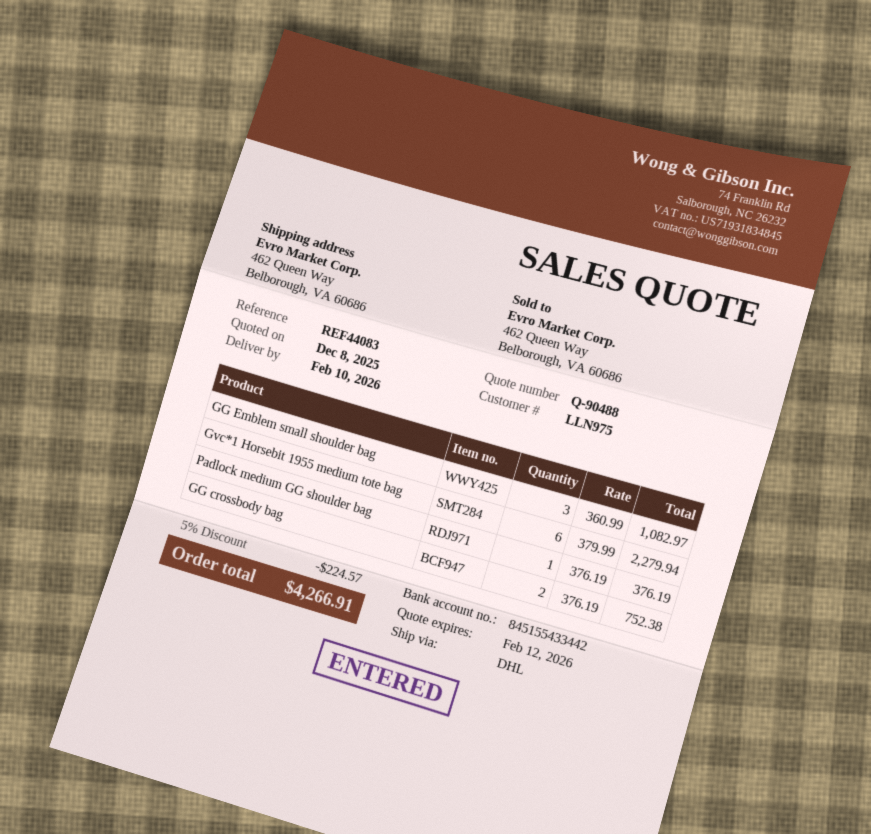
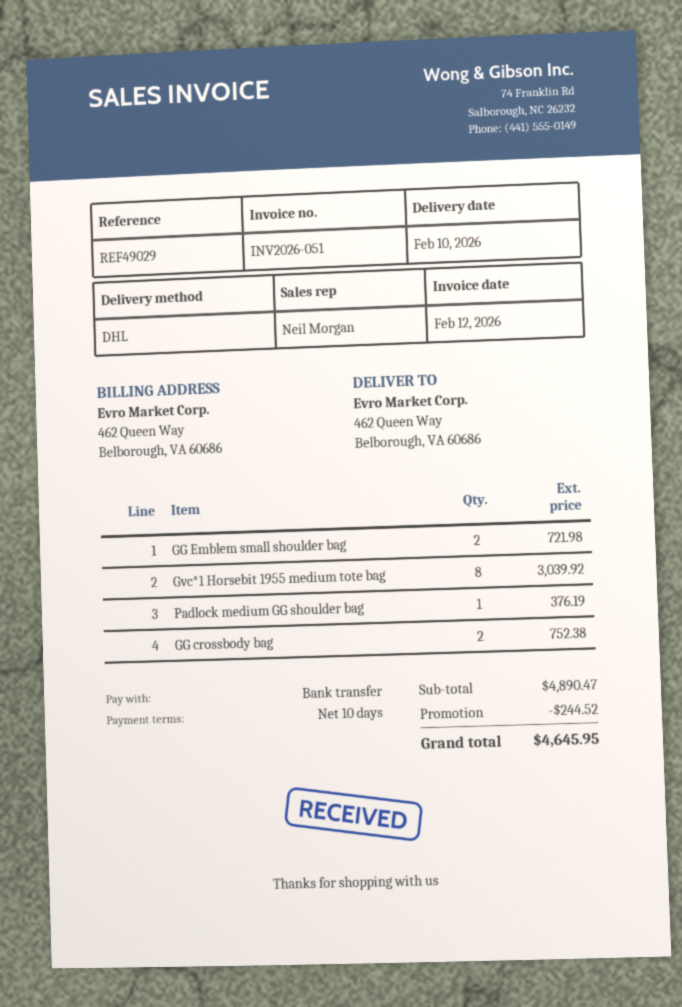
reference: REF44083 -> REF49029
GG Emblem small shoulder bag: 3 for 1082.97 -> 2 for 721.98
Gvc*1 Horsebit 1955 medium tote bag: 6 for 2279.94 -> 8 for 3039.92
discount: 224.57 -> 244.52
total: 4266.91 -> 4645.95

